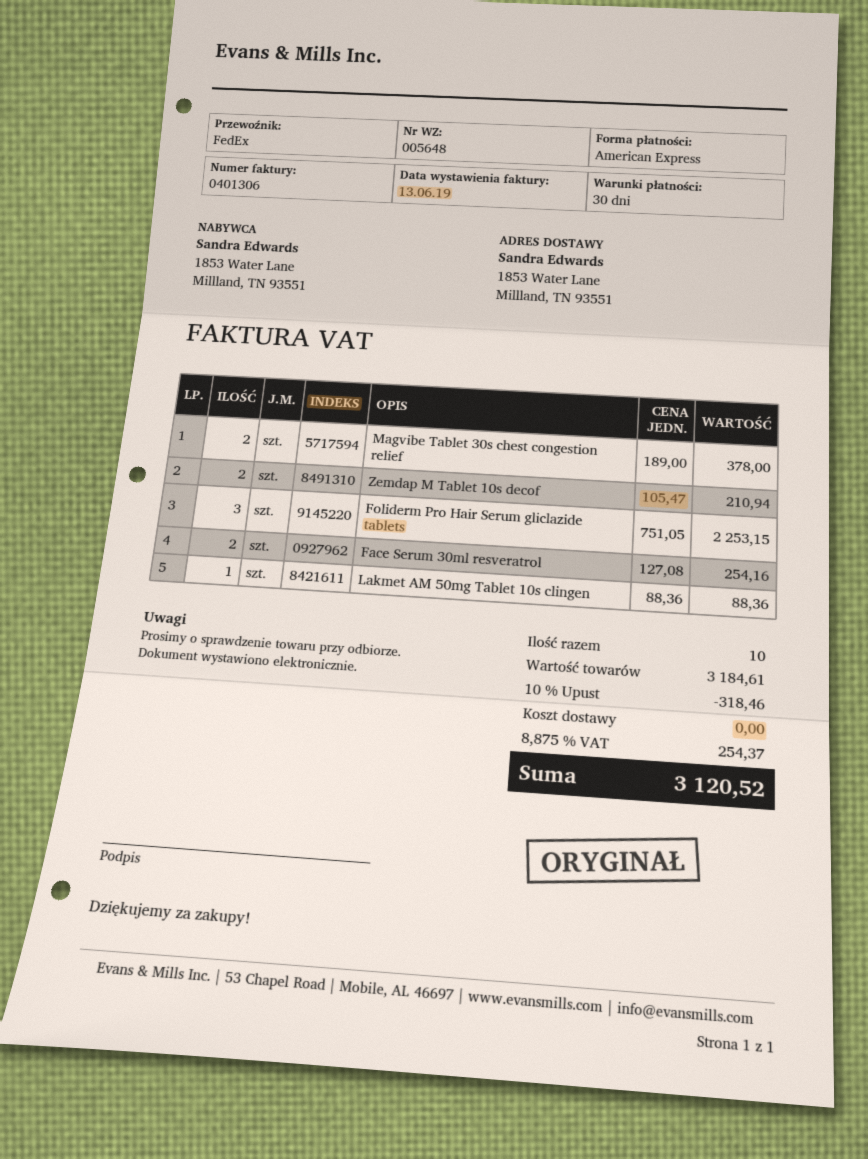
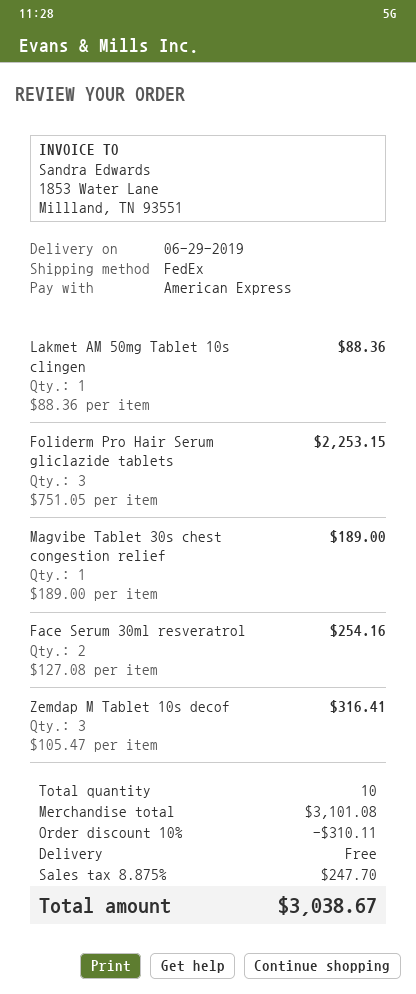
Magvibe Tablet 30s chest congestion relief: 2 x 189.00 = 378.00 -> 1 x 189.00 = 189.00
Zemdap M Tablet 10s decof: 2 x 105.47 = 210.94 -> 3 x 105.47 = 316.41
subtotal: 3184.61 -> 3101.08
discount: 10% = 318.46 -> 10% = 310.11
tax: 8.875% = 254.37 -> 8.875% = 247.70
total: 3120.52 -> 3038.67

